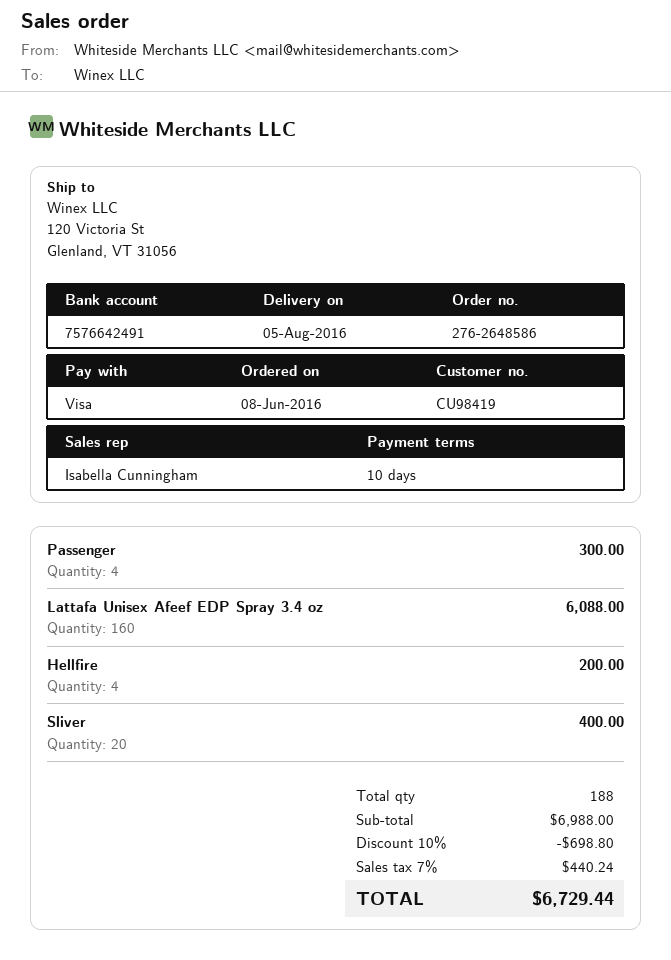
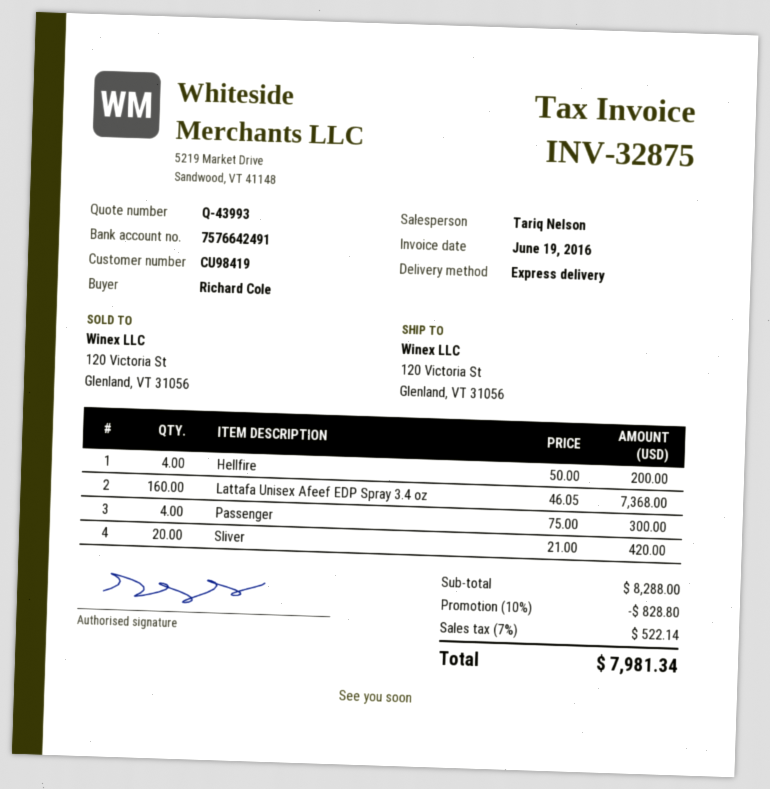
sales rep: Isabella Cunningham -> Tariq Nelson
Lattafa Unisex Afeef EDP Spray 3.4 oz: 160 for 6088.00 -> 160 for 7368.00
Sliver: 20 for 400.00 -> 20 for 420.00
subtotal: 6988.00 -> 8288.00
discount: 10% = 698.80 -> 10% = 828.80
tax: 7% = 440.24 -> 7% = 522.14
total: 6729.44 -> 7981.34

